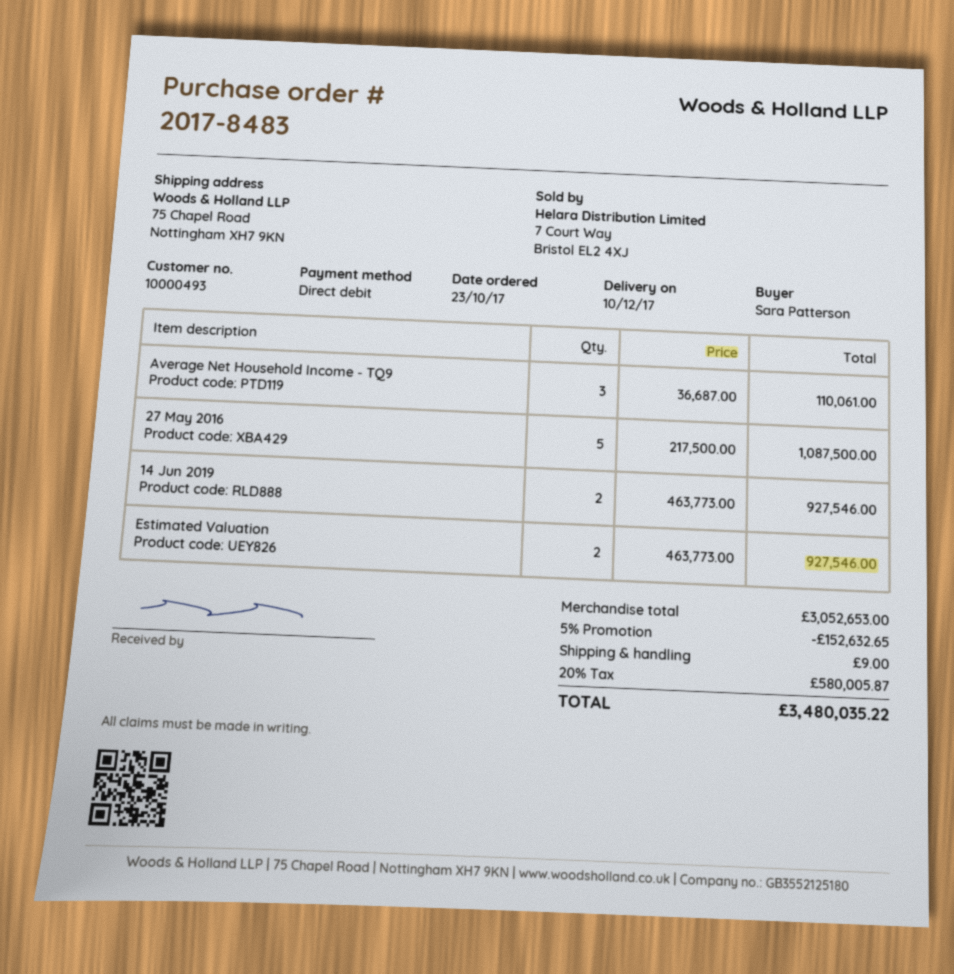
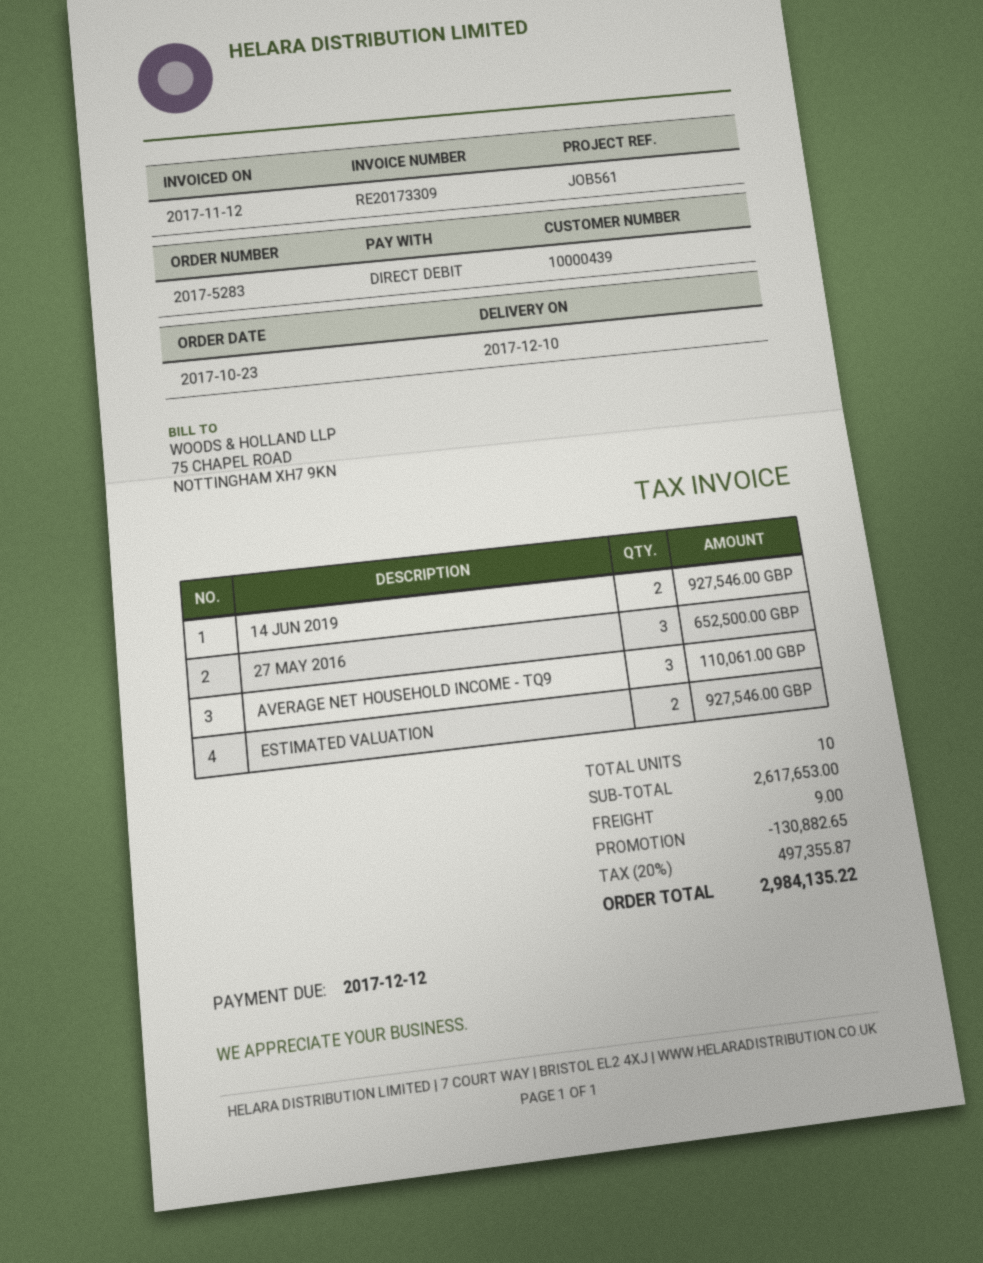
order number: 2017-8483 -> 2017-5283
customer number: 10000493 -> 10000439
27 May 2016: 5 for 1087500.00 -> 3 for 652500.00
subtotal: 3052653.00 -> 2617653.00
discount: 152632.65 -> 130882.65
tax: 20% = 580005.87 -> 20% = 497355.87
total: 3480035.22 -> 2984135.22

